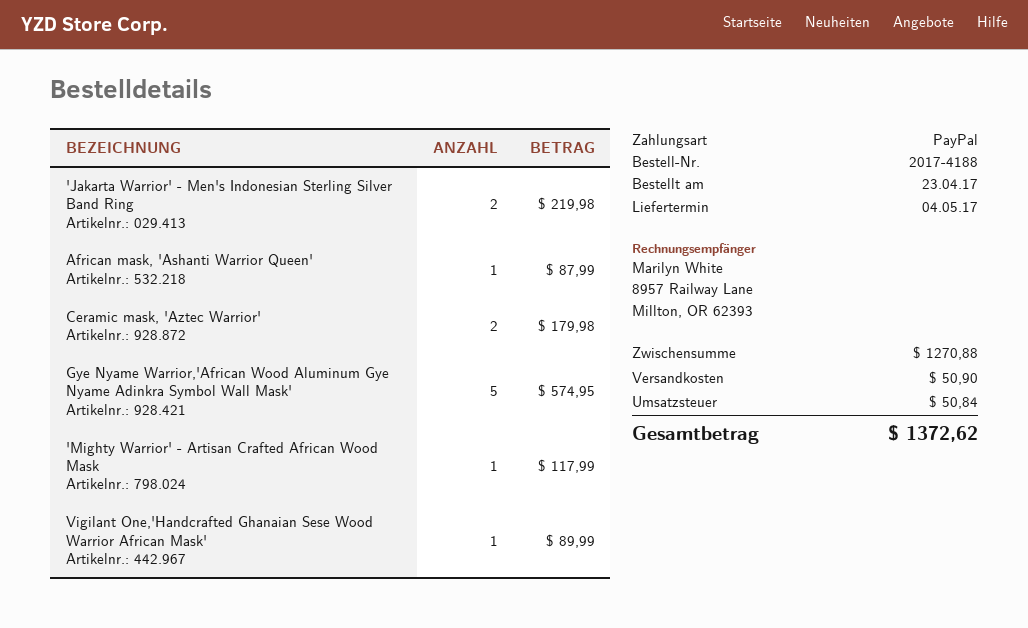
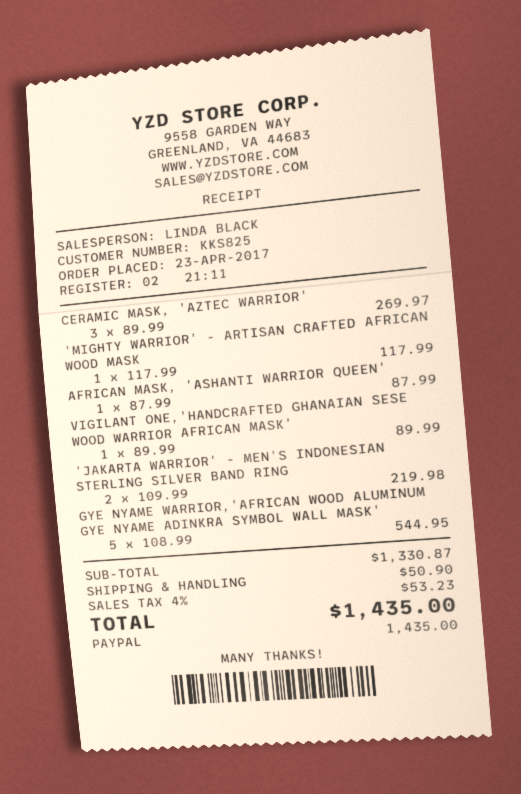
Ceramic mask, 'Aztec Warrior': 2 for 179.98 -> 3 for 269.97
Gye Nyame Warrior,'African Wood Aluminum Gye Nyame Adinkra Symbol Wall Mask': 5 for 574.95 -> 5 for 544.95
subtotal: 1270.88 -> 1330.87
tax: 50.84 -> 53.23
total: 1372.62 -> 1435.00

